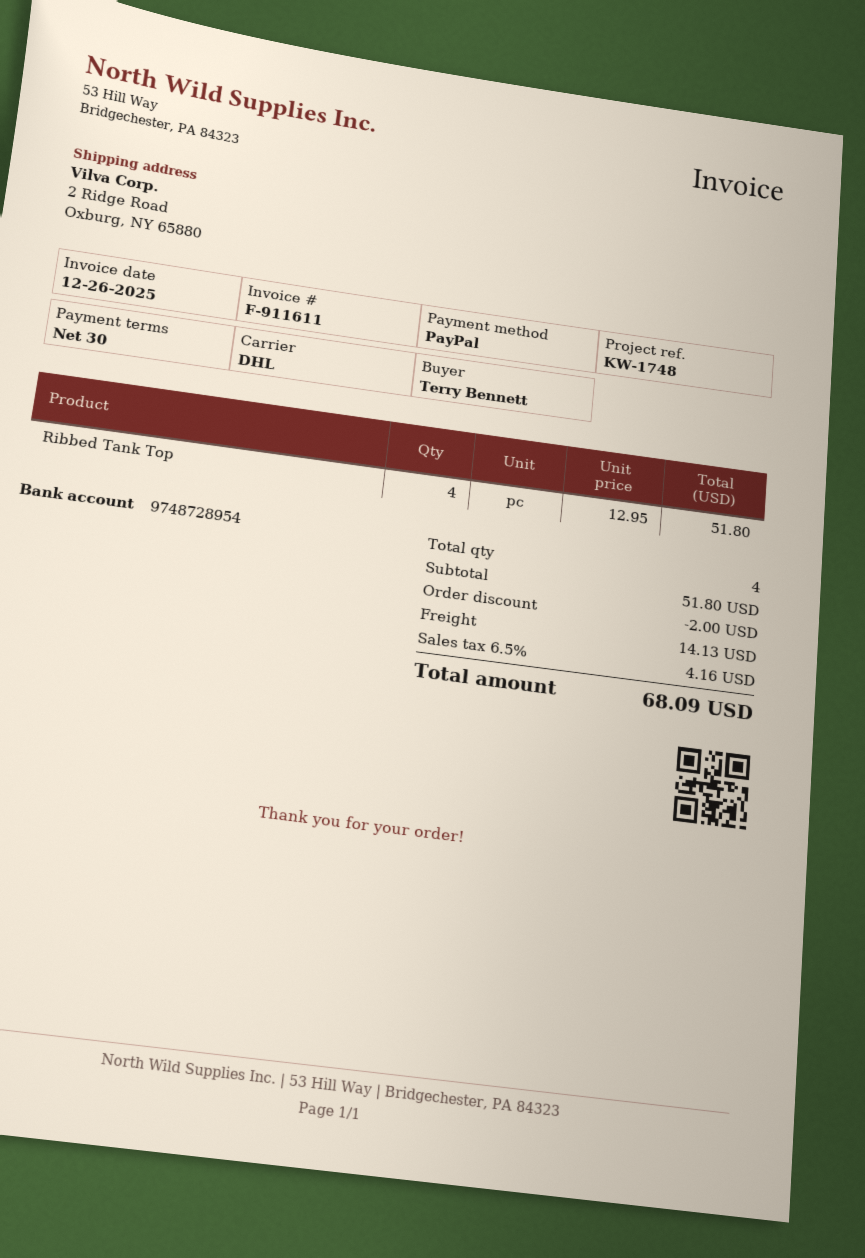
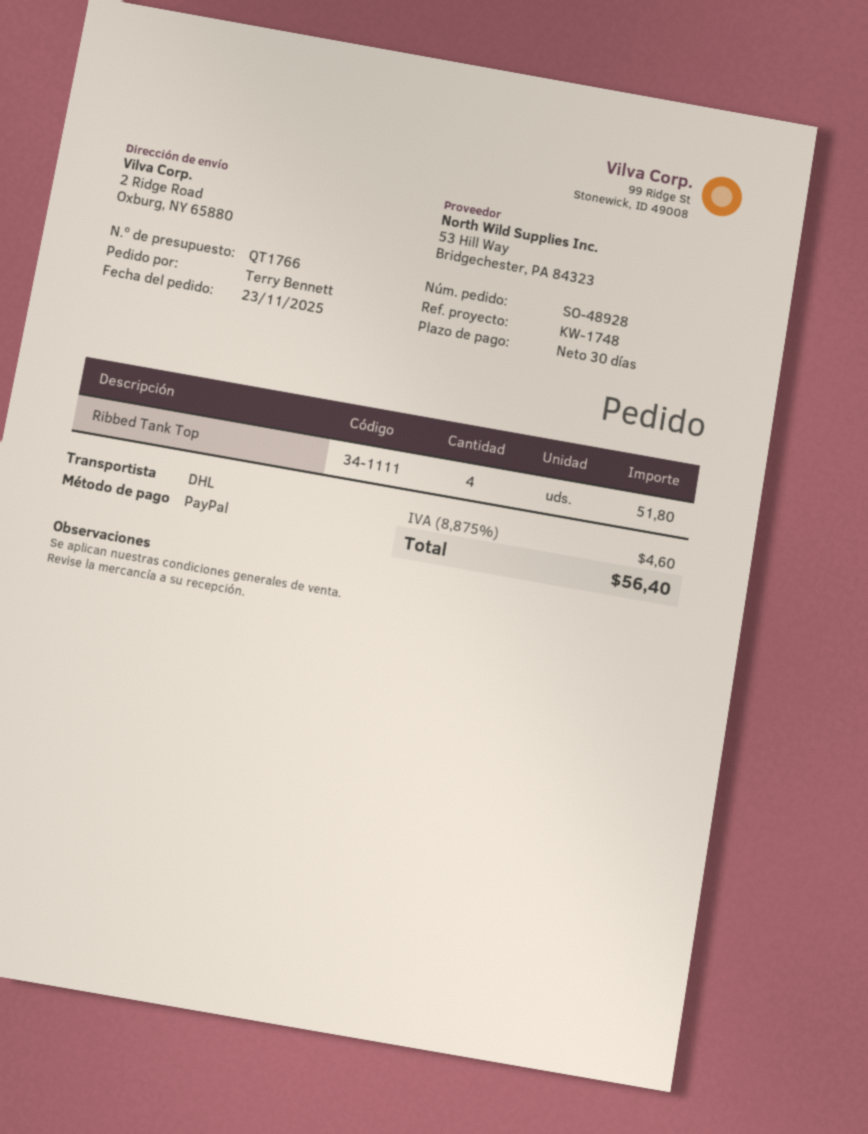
discount: 2.00 -> none
shipping: 14.13 -> none
tax: 6.5% = 4.16 -> 8.875% = 4.60
total: 68.09 -> 56.40

